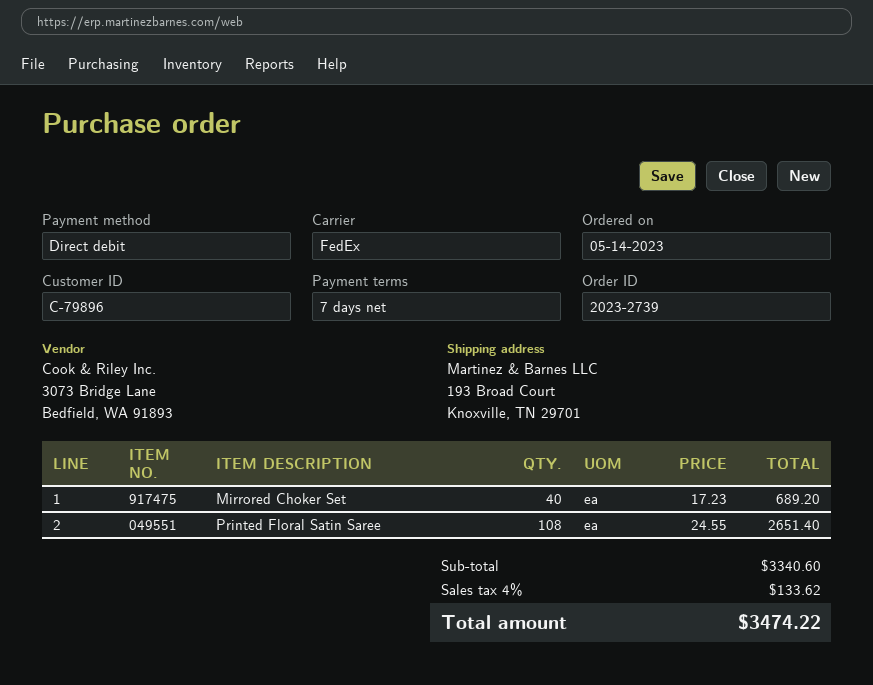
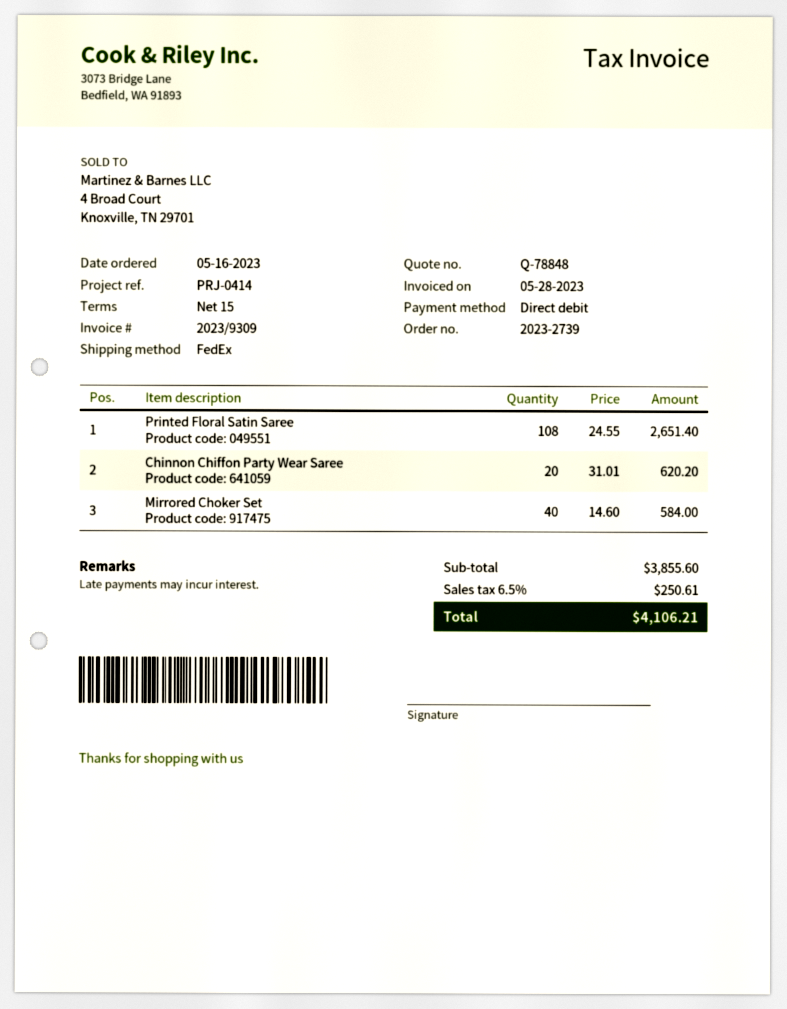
order date: 2023-05-14 -> 2023-05-16
payment terms: 7 days -> 15 days
Mirrored Choker Set: 40 x 17.23 = 689.20 -> 40 x 14.60 = 584.00
Chinnon Chiffon Party Wear Saree: none -> 20 x 31.01 = 620.20
subtotal: 3340.60 -> 3855.60
tax: 4% = 133.62 -> 6.5% = 250.61
total: 3474.22 -> 4106.21

